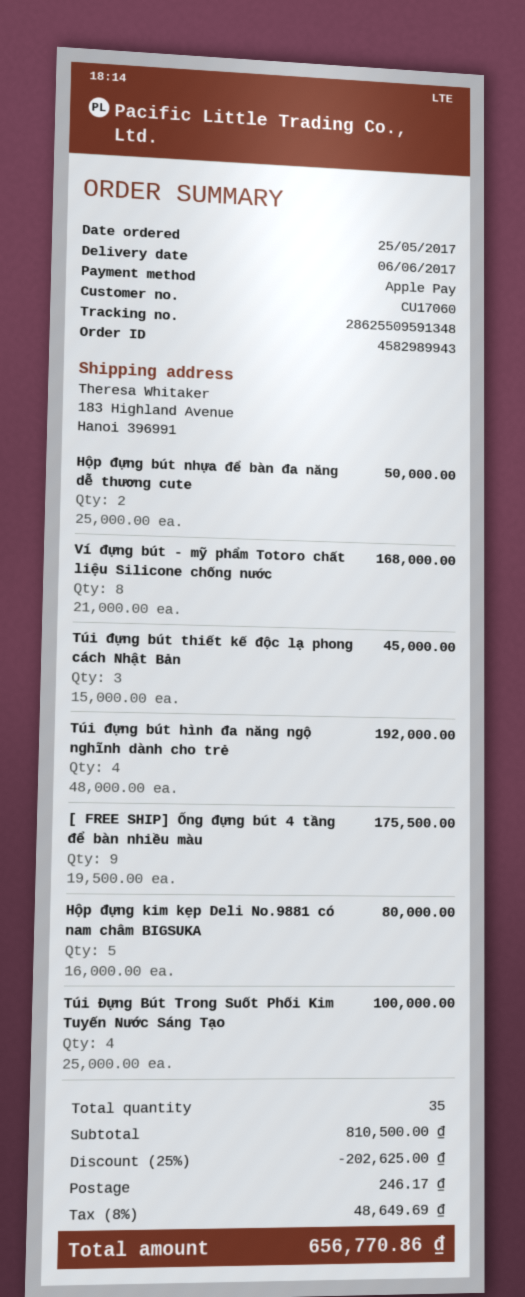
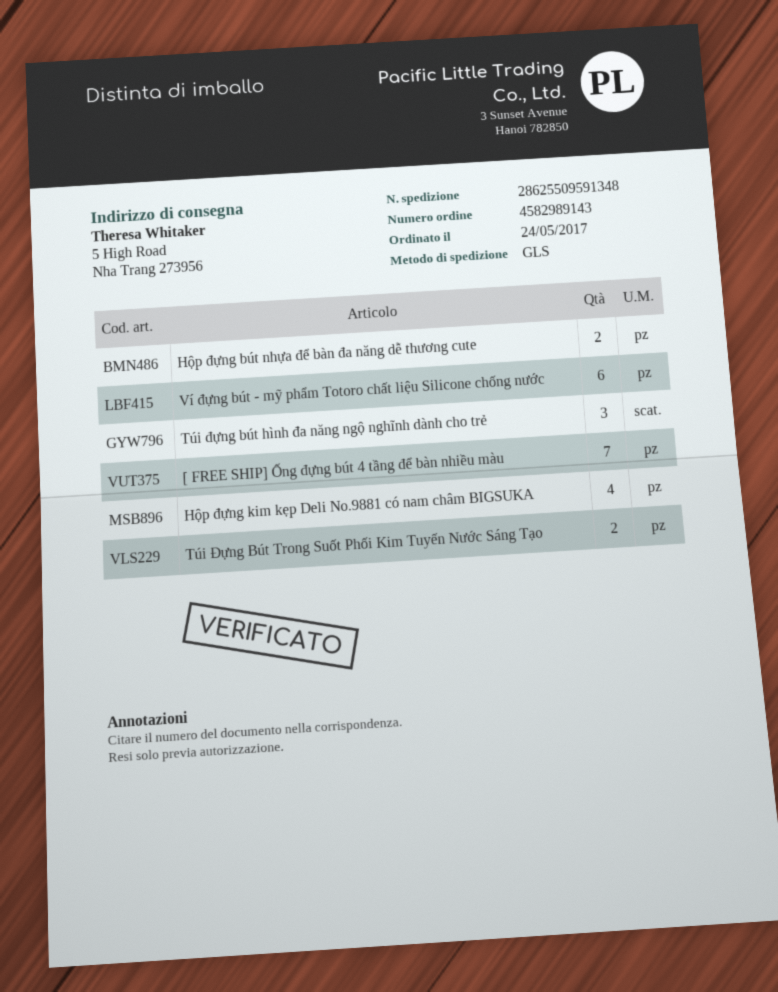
order number: 4582989943 -> 4582989143
order date: 2017-05-25 -> 2017-05-24
ship to: 183 Highland Avenue, Hanoi 396991 -> 5 High Road, Nha Trang 273956
Ví đựng bút - mỹ phẩm Totoro chất liệu Silicone chống nước: 8 -> 6
Túi đựng bút thiết kế độc lạ phong cách Nhật Bản: 3 -> none
Túi đựng bút hình đa năng ngộ nghĩnh dành cho trẻ: 4 -> 3
[ FREE SHIP] Ống đựng bút 4 tầng để bàn nhiều màu: 9 -> 7
Hộp đựng kim kẹp Deli No.9881 có nam châm BIGSUKA: 5 -> 4
Túi Đựng Bút Trong Suốt Phối Kim Tuyến Nước Sáng Tạo: 4 -> 2

